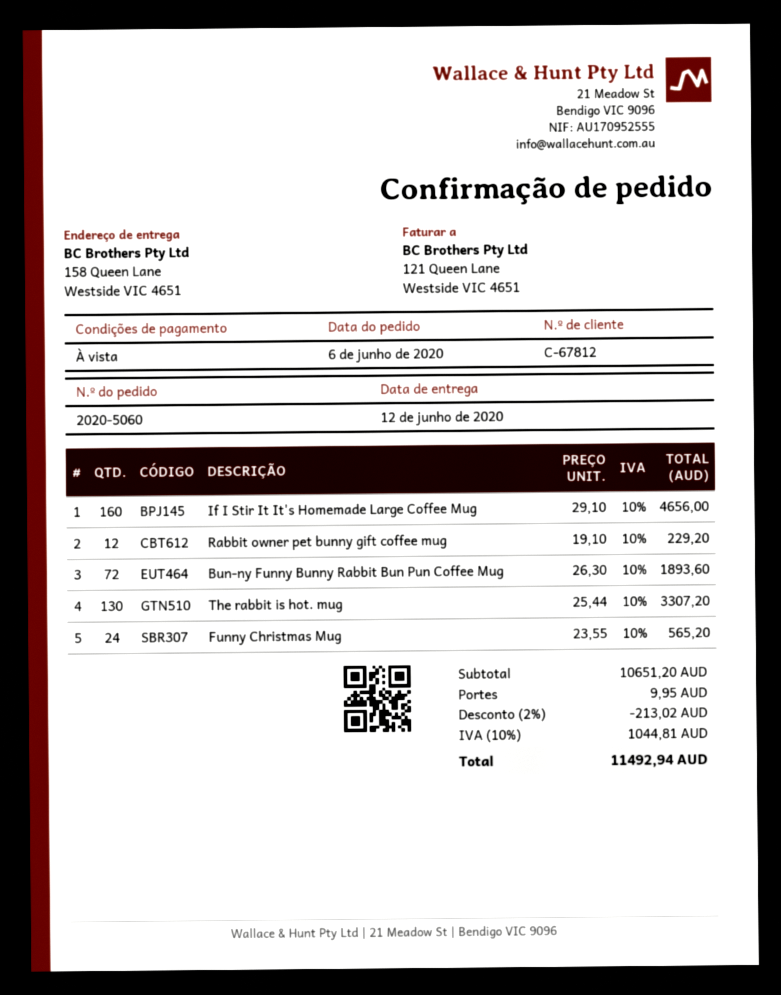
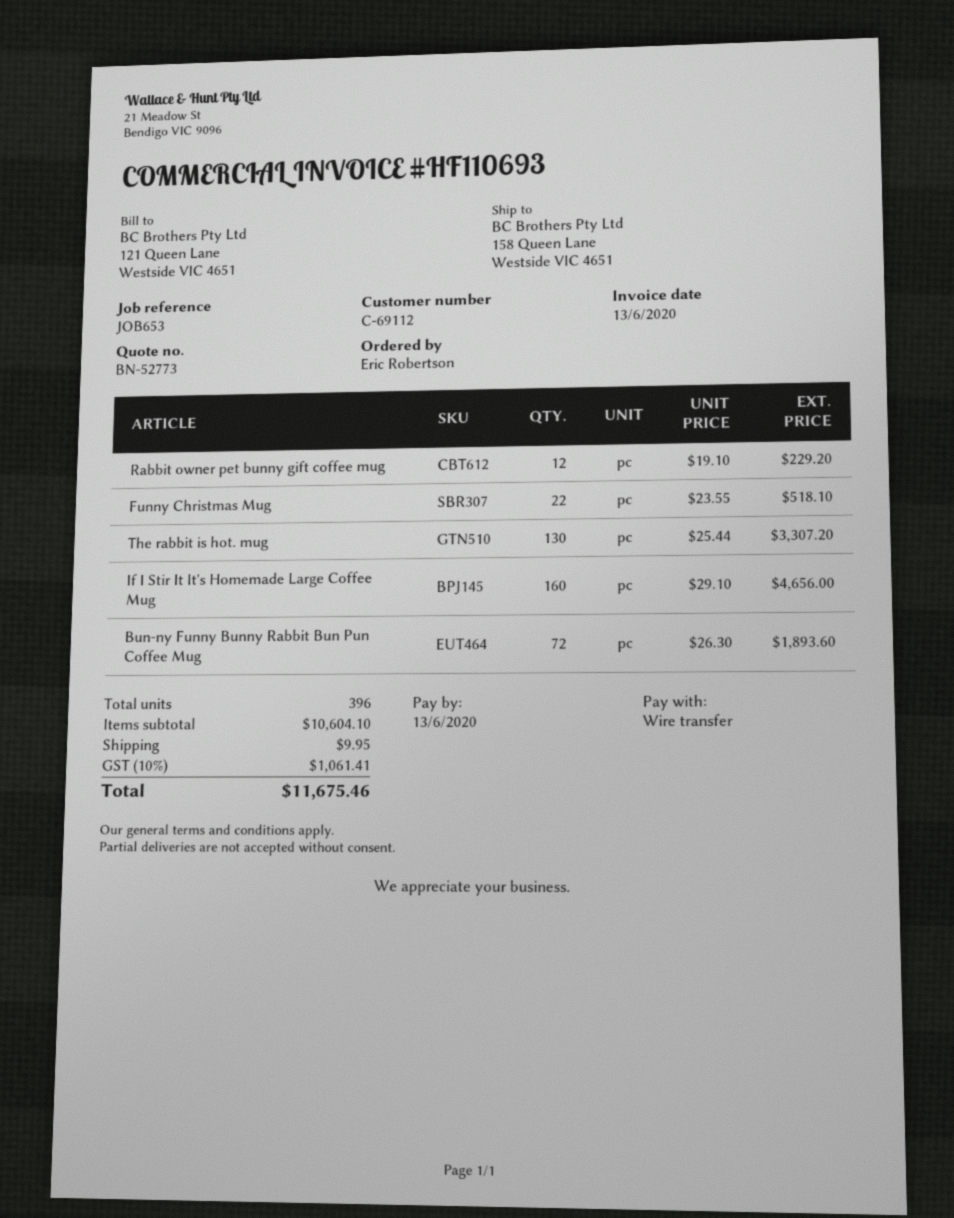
customer number: C-67812 -> C-69112
Funny Christmas Mug: 24 x 23.55 = 565.20 -> 22 x 23.55 = 518.10
subtotal: 10651.20 -> 10604.10
discount: 2% = 213.02 -> none
tax: 10% = 1044.81 -> 10% = 1061.41
total: 11492.94 -> 11675.46

